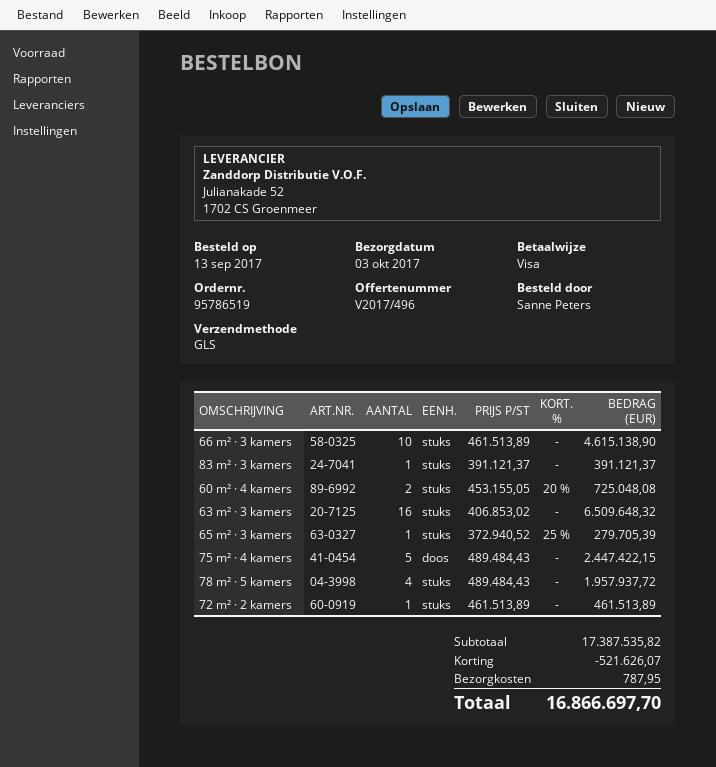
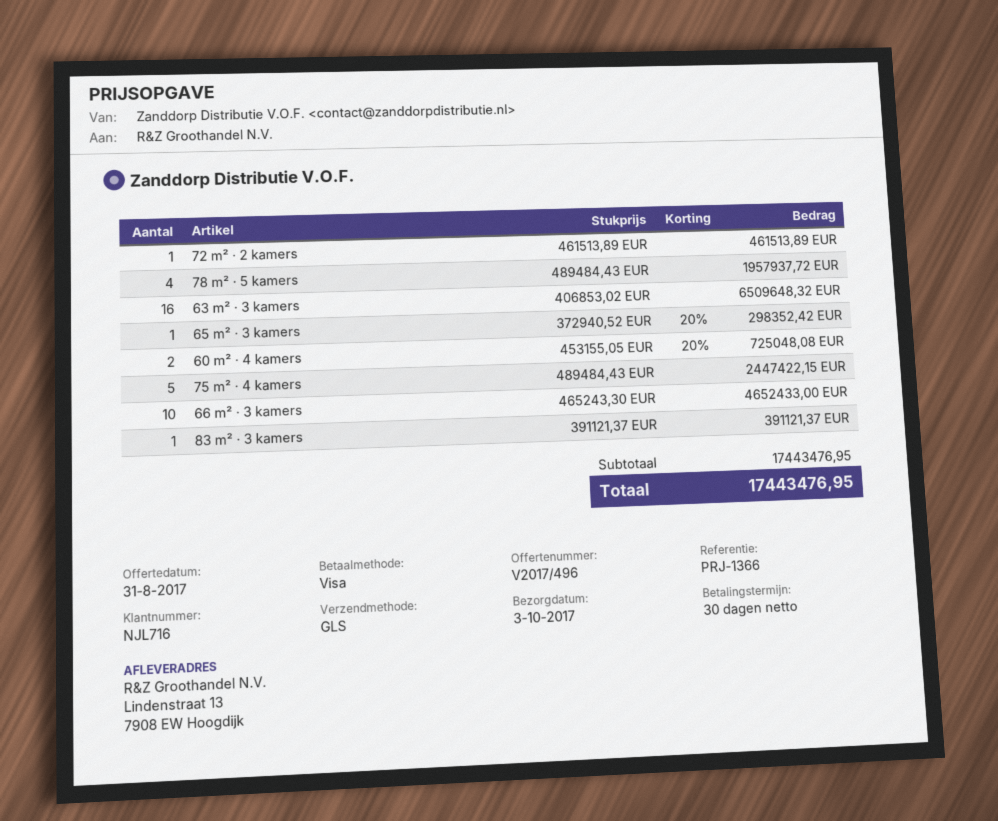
66 m² · 3 kamers: 10 x 461513.89 = 4615138.90 -> 10 x 465243.30 = 4652433.00
65 m² · 3 kamers: 1 x 372940.52 - 25% = 279705.39 -> 1 x 372940.52 - 20% = 298352.42
subtotal: 17387535.82 -> 17443476.95
discount: 521626.07 -> none
shipping: 787.95 -> none
total: 16866697.70 -> 17443476.95

